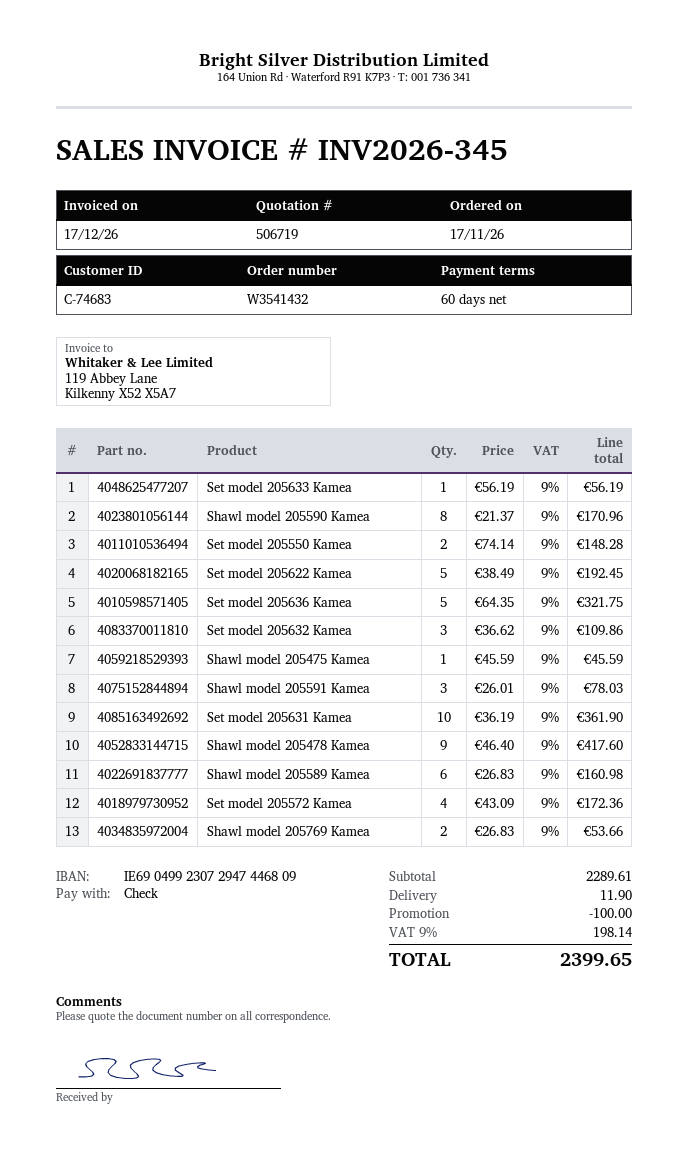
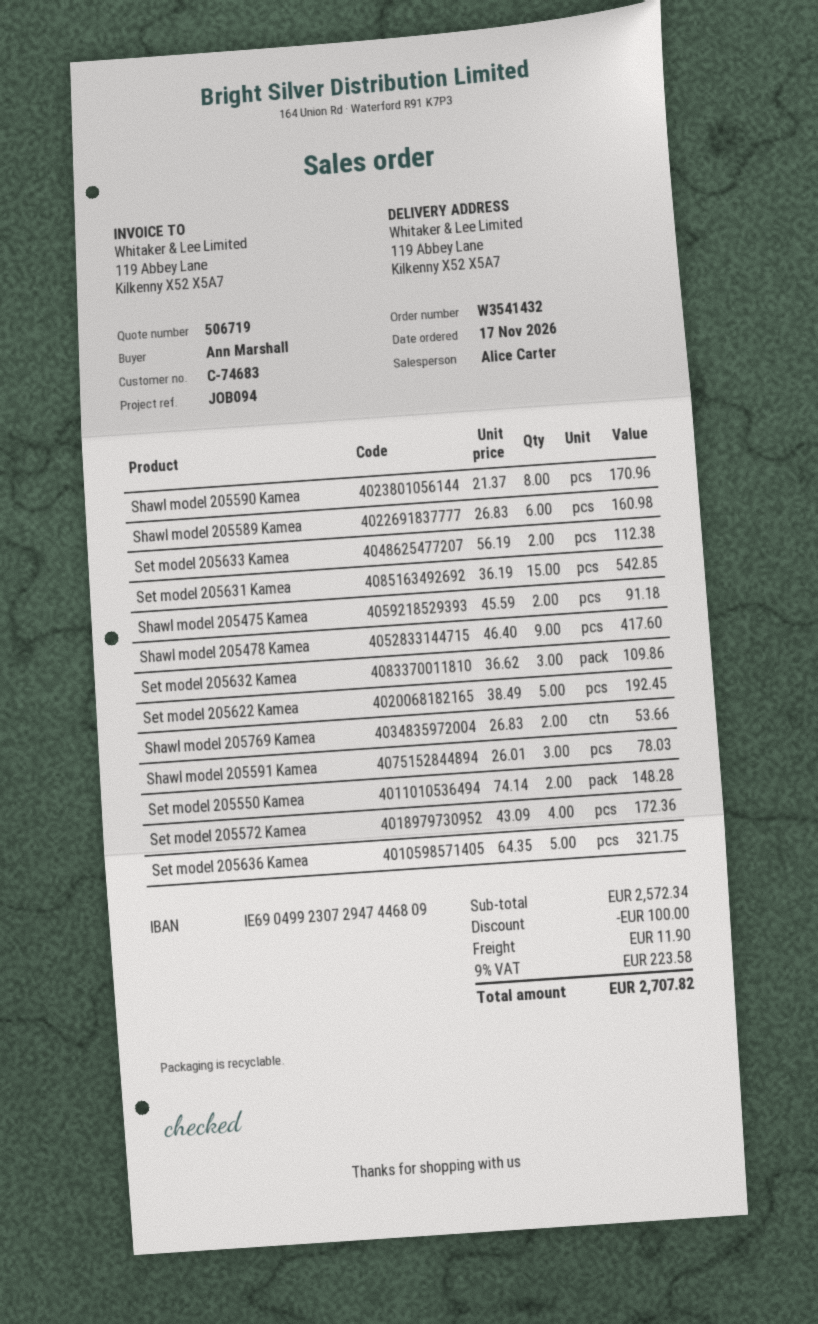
Set model 205633 Kamea: 1 x 56.19 = 56.19 -> 2 x 56.19 = 112.38
Shawl model 205475 Kamea: 1 x 45.59 = 45.59 -> 2 x 45.59 = 91.18
Set model 205631 Kamea: 10 x 36.19 = 361.90 -> 15 x 36.19 = 542.85
subtotal: 2289.61 -> 2572.34
tax: 9% = 198.14 -> 9% = 223.58
total: 2399.65 -> 2707.82

